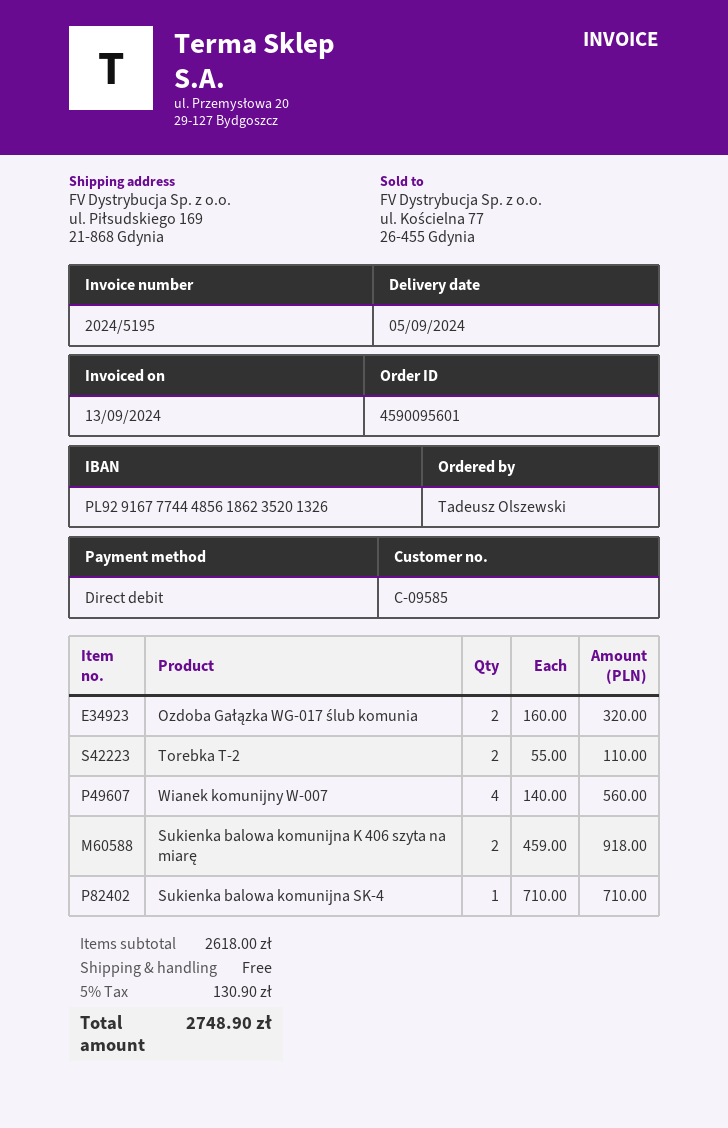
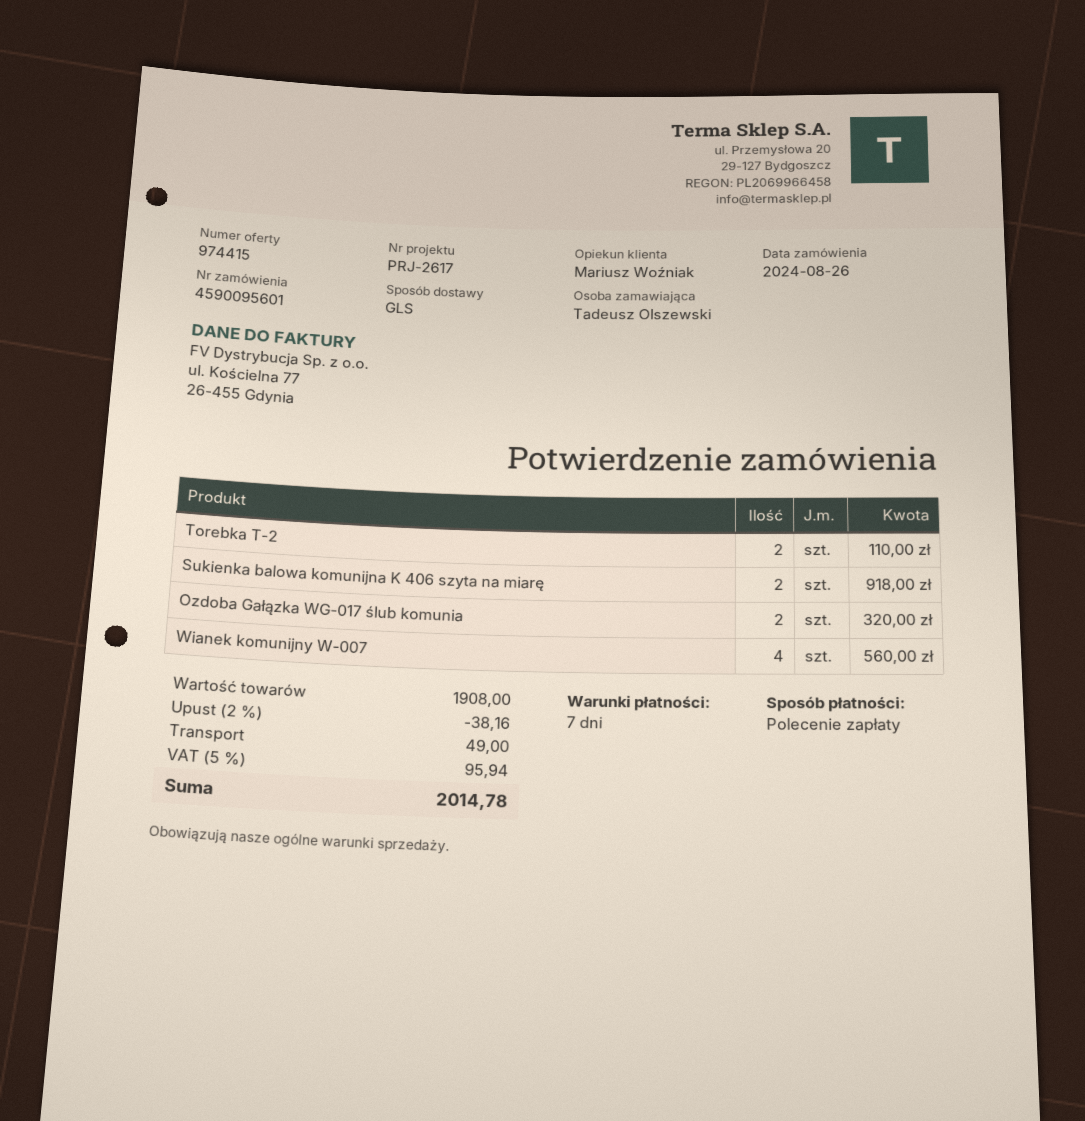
Sukienka balowa komunijna SK-4: 1 for 710.00 -> none
subtotal: 2618.00 -> 1908.00
discount: none -> 2% = 38.16
shipping: 0.00 -> 49.00
tax: 5% = 130.90 -> 5% = 95.94
total: 2748.90 -> 2014.78

